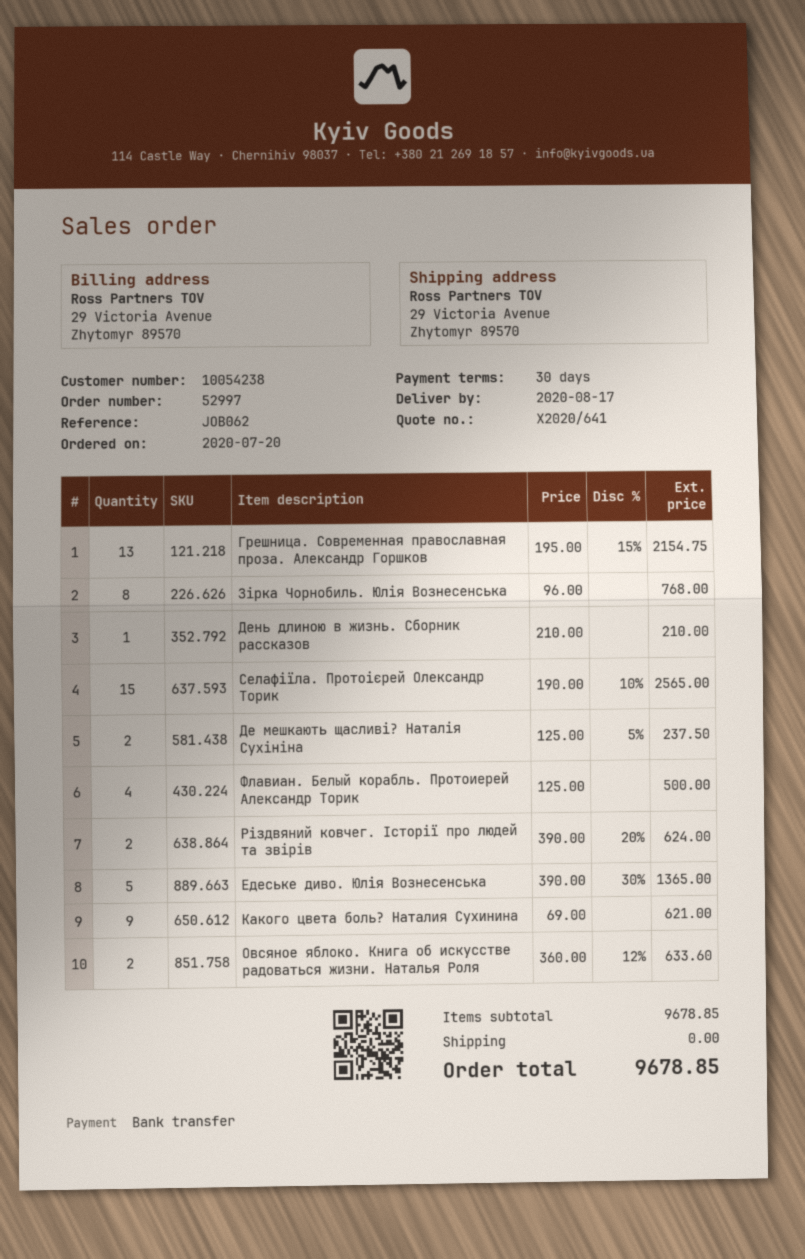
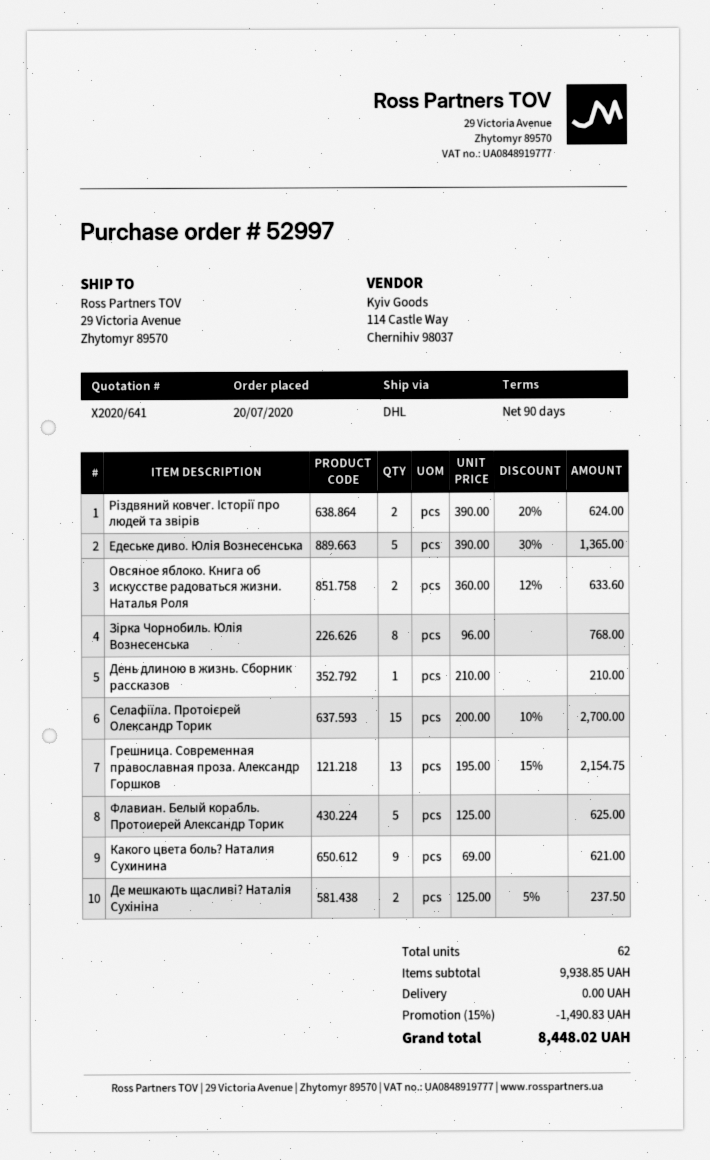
payment terms: 30 days -> 90 days
Селафіїла. Протоієрей Олександр Торик: 15 x 190.00 - 10% = 2565.00 -> 15 x 200.00 - 10% = 2700.00
Флавиан. Белый корабль. Протоиерей Александр Торик: 4 x 125.00 = 500.00 -> 5 x 125.00 = 625.00
subtotal: 9678.85 -> 9938.85
discount: none -> 15% = 1490.83
total: 9678.85 -> 8448.02

